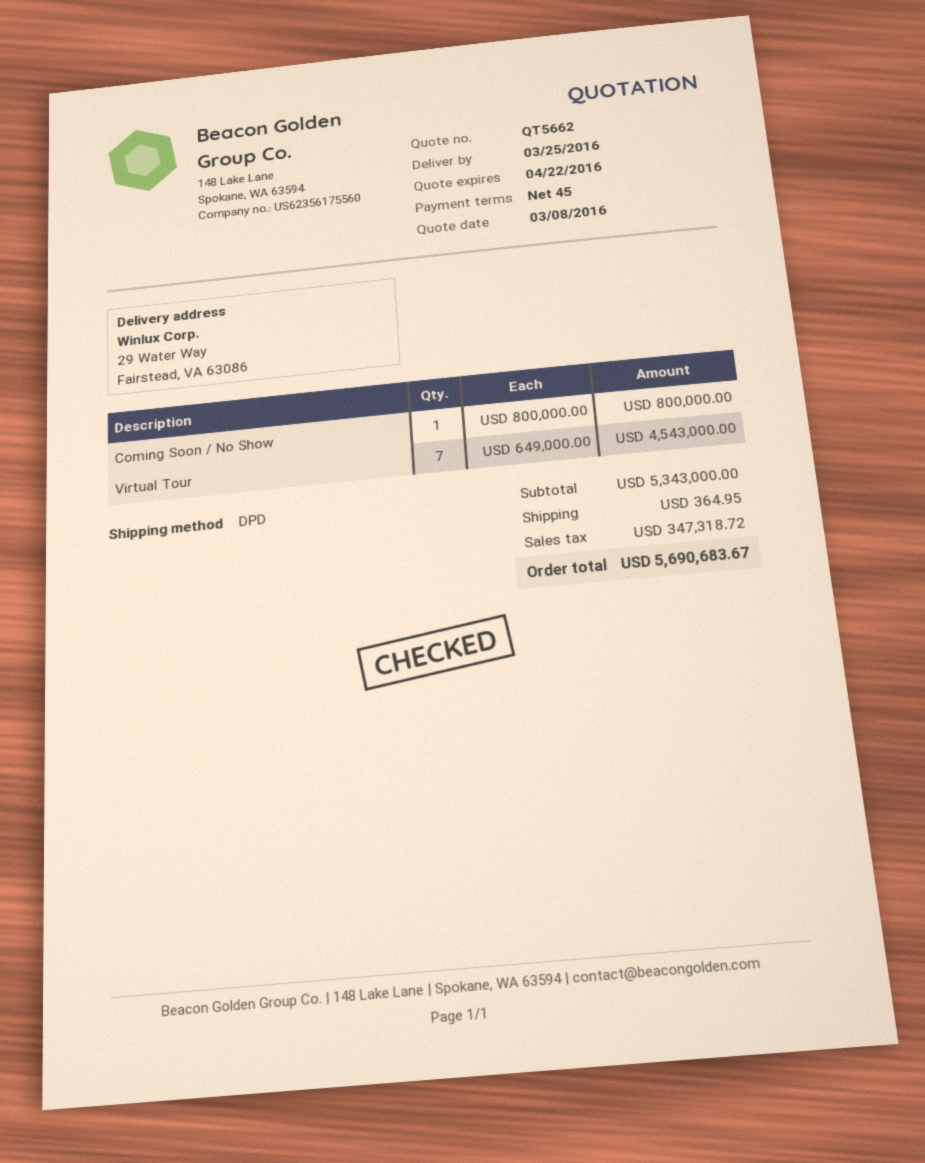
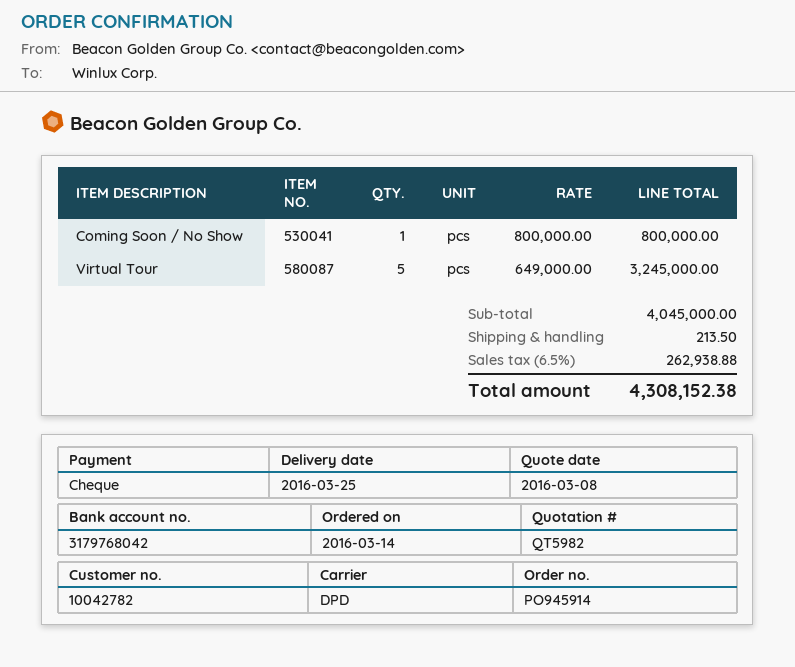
quote number: QT5662 -> QT5982
Virtual Tour: 7 x 649000.00 = 4543000.00 -> 5 x 649000.00 = 3245000.00
subtotal: 5343000.00 -> 4045000.00
shipping: 364.95 -> 213.50
tax: 347318.72 -> 262938.88
total: 5690683.67 -> 4308152.38

